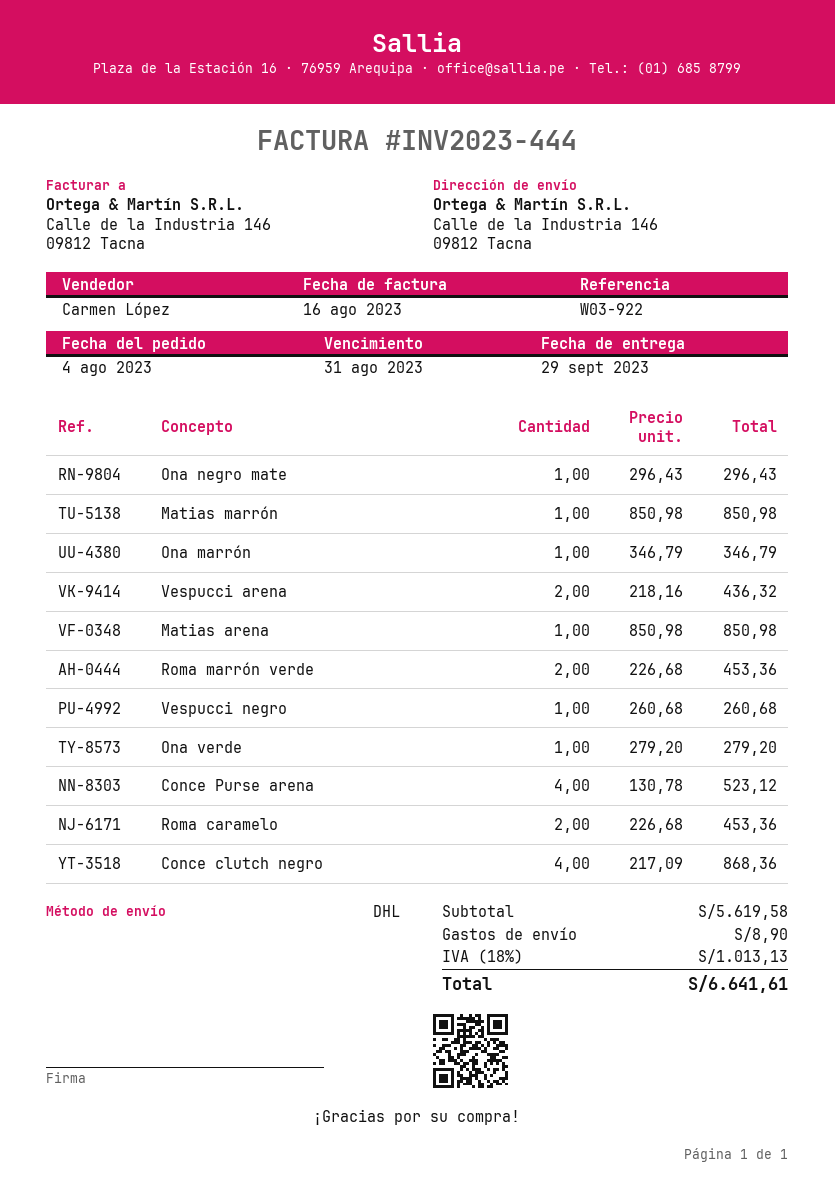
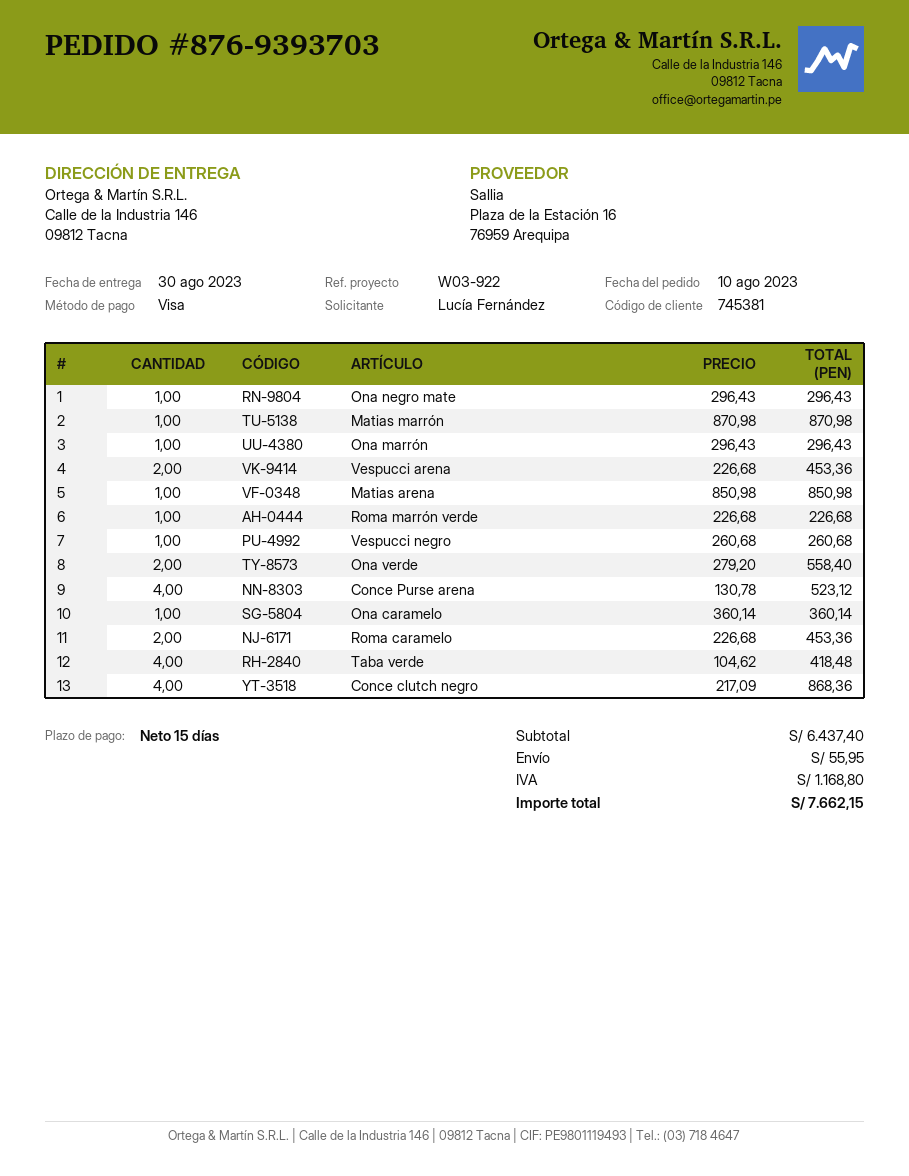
order date: 2023-08-04 -> 2023-08-10
delivery date: 2023-09-29 -> 2023-08-30
Matias marrón: 1 x 850.98 = 850.98 -> 1 x 870.98 = 870.98
Ona marrón: 1 x 346.79 = 346.79 -> 1 x 296.43 = 296.43
Vespucci arena: 2 x 218.16 = 436.32 -> 2 x 226.68 = 453.36
Roma marrón verde: 2 x 226.68 = 453.36 -> 1 x 226.68 = 226.68
Ona verde: 1 x 279.20 = 279.20 -> 2 x 279.20 = 558.40
Ona caramelo: none -> 1 x 360.14 = 360.14
Taba verde: none -> 4 x 104.62 = 418.48
subtotal: 5619.58 -> 6437.40
shipping: 8.90 -> 55.95
tax: 1013.13 -> 1168.80
total: 6641.61 -> 7662.15

